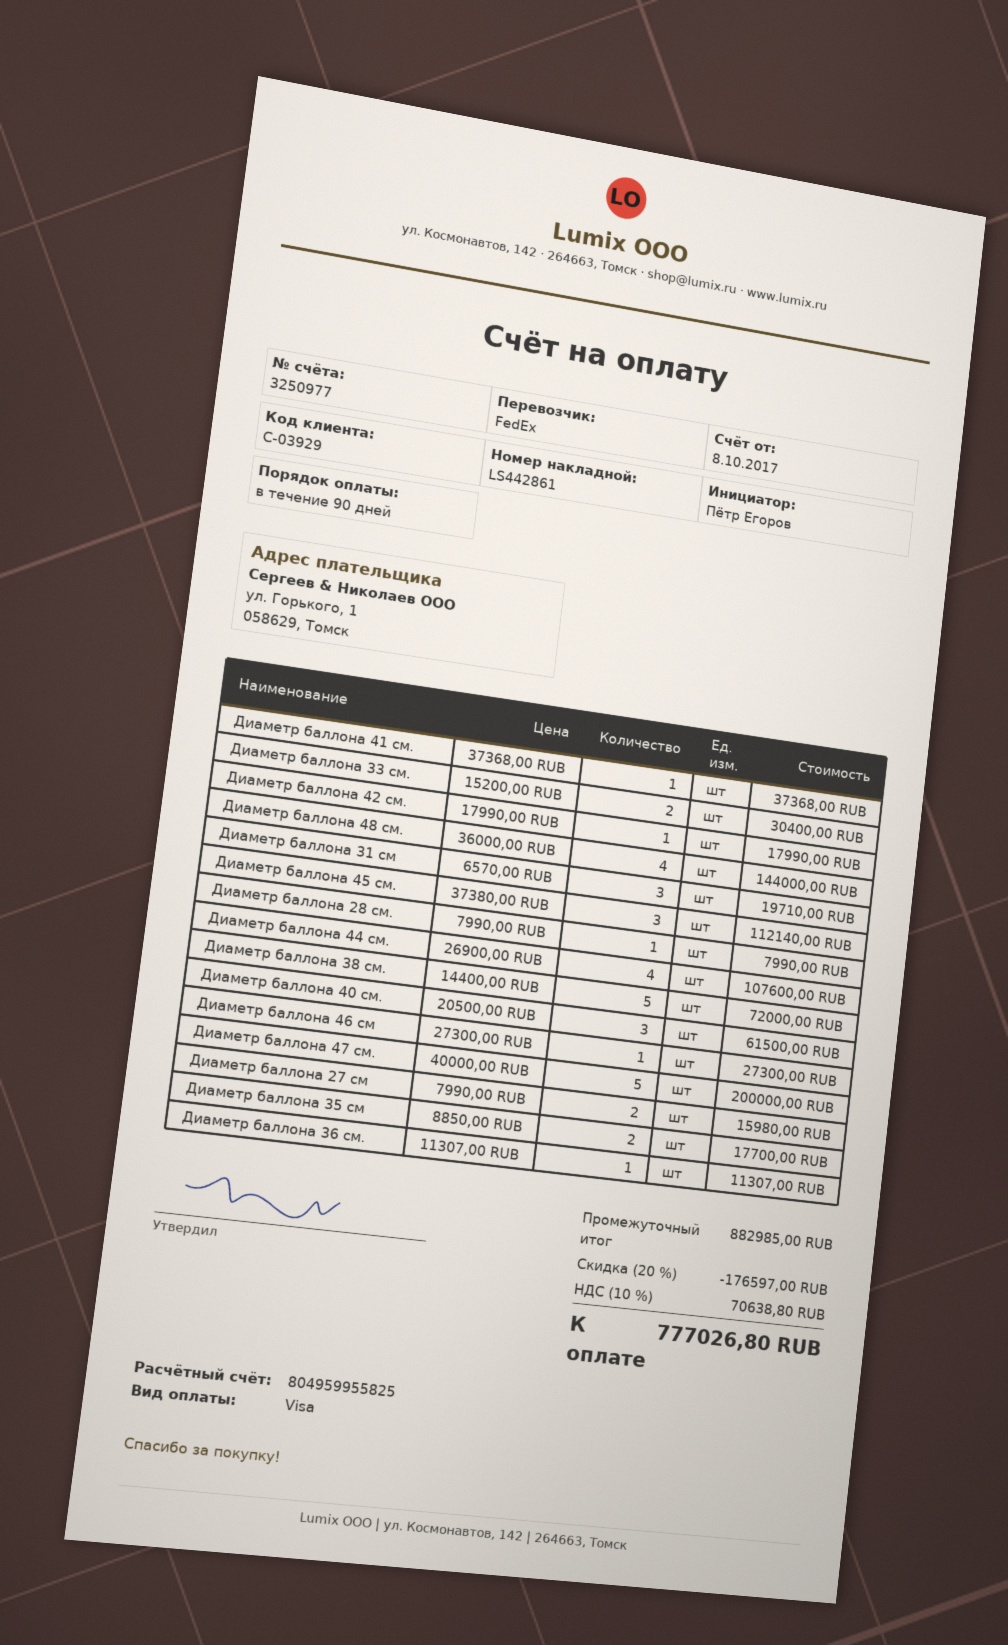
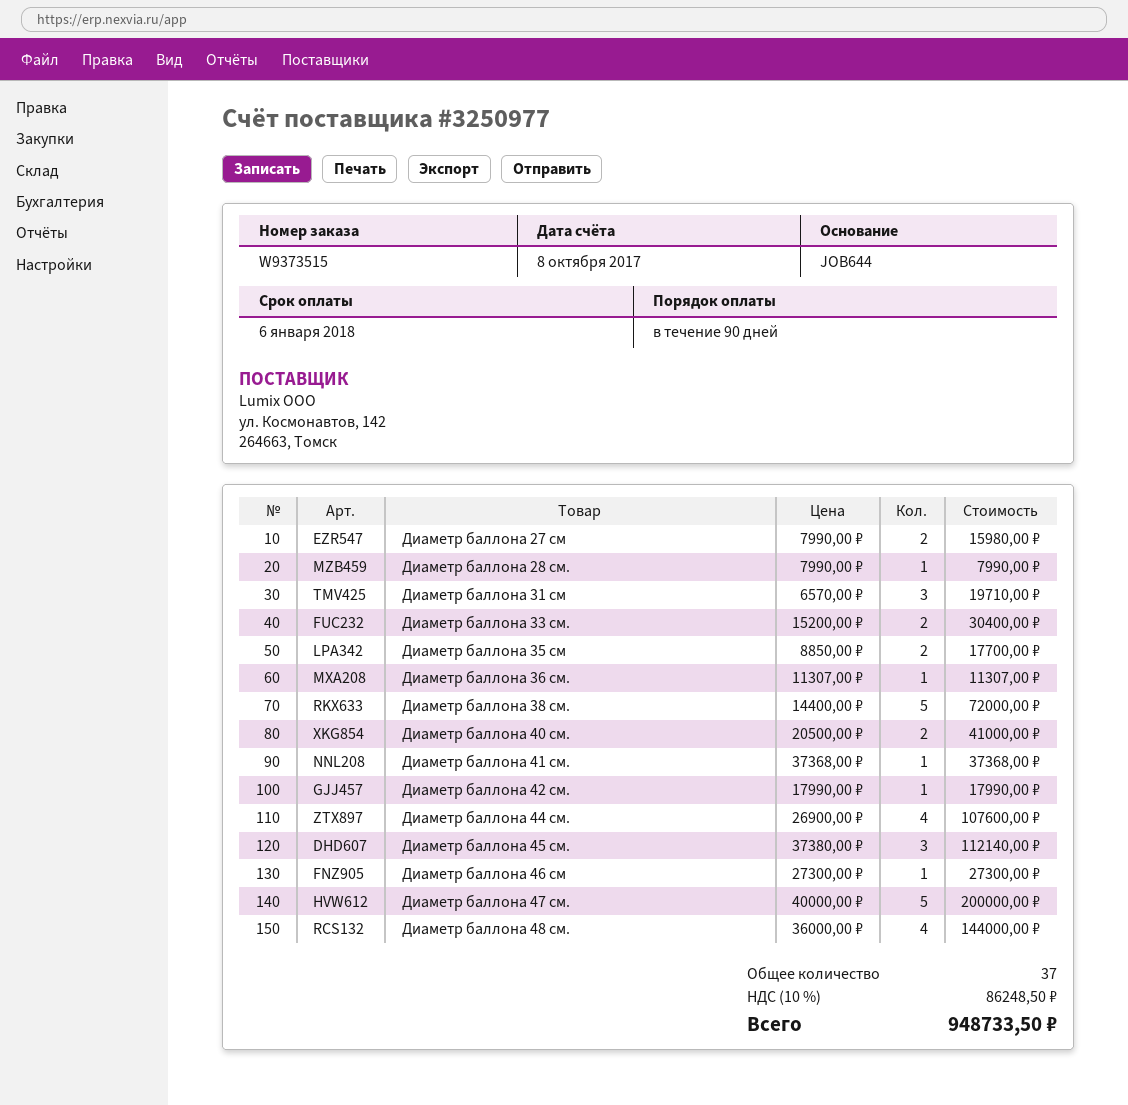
Диаметр баллона 40 см.: 3 x 20500.00 = 61500.00 -> 2 x 20500.00 = 41000.00
discount: 20% = 176597.00 -> none
tax: 10% = 70638.80 -> 10% = 86248.50
total: 777026.80 -> 948733.50

